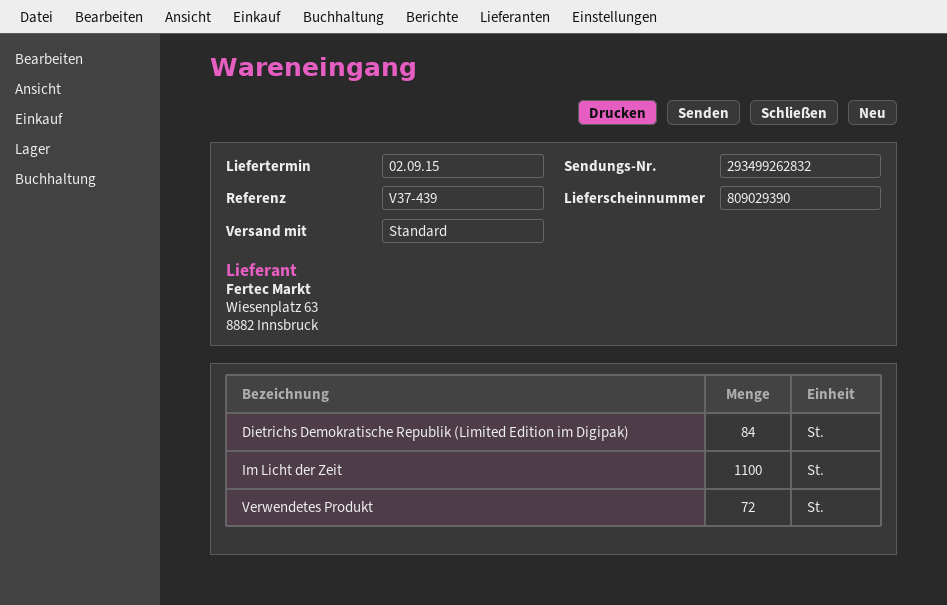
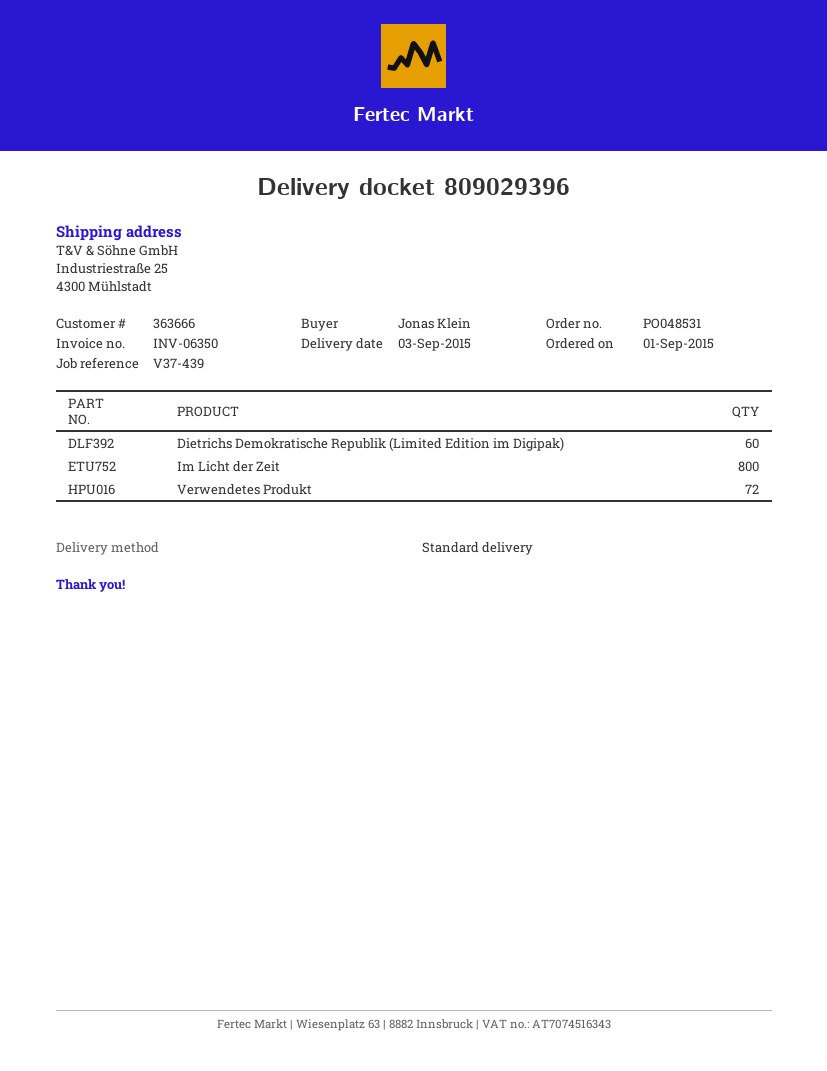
delivery note number: 809029390 -> 809029396
delivery date: 2015-09-02 -> 2015-09-03
Dietrichs Demokratische Republik (Limited Edition im Digipak): 84 -> 60
Im Licht der Zeit: 1100 -> 800

